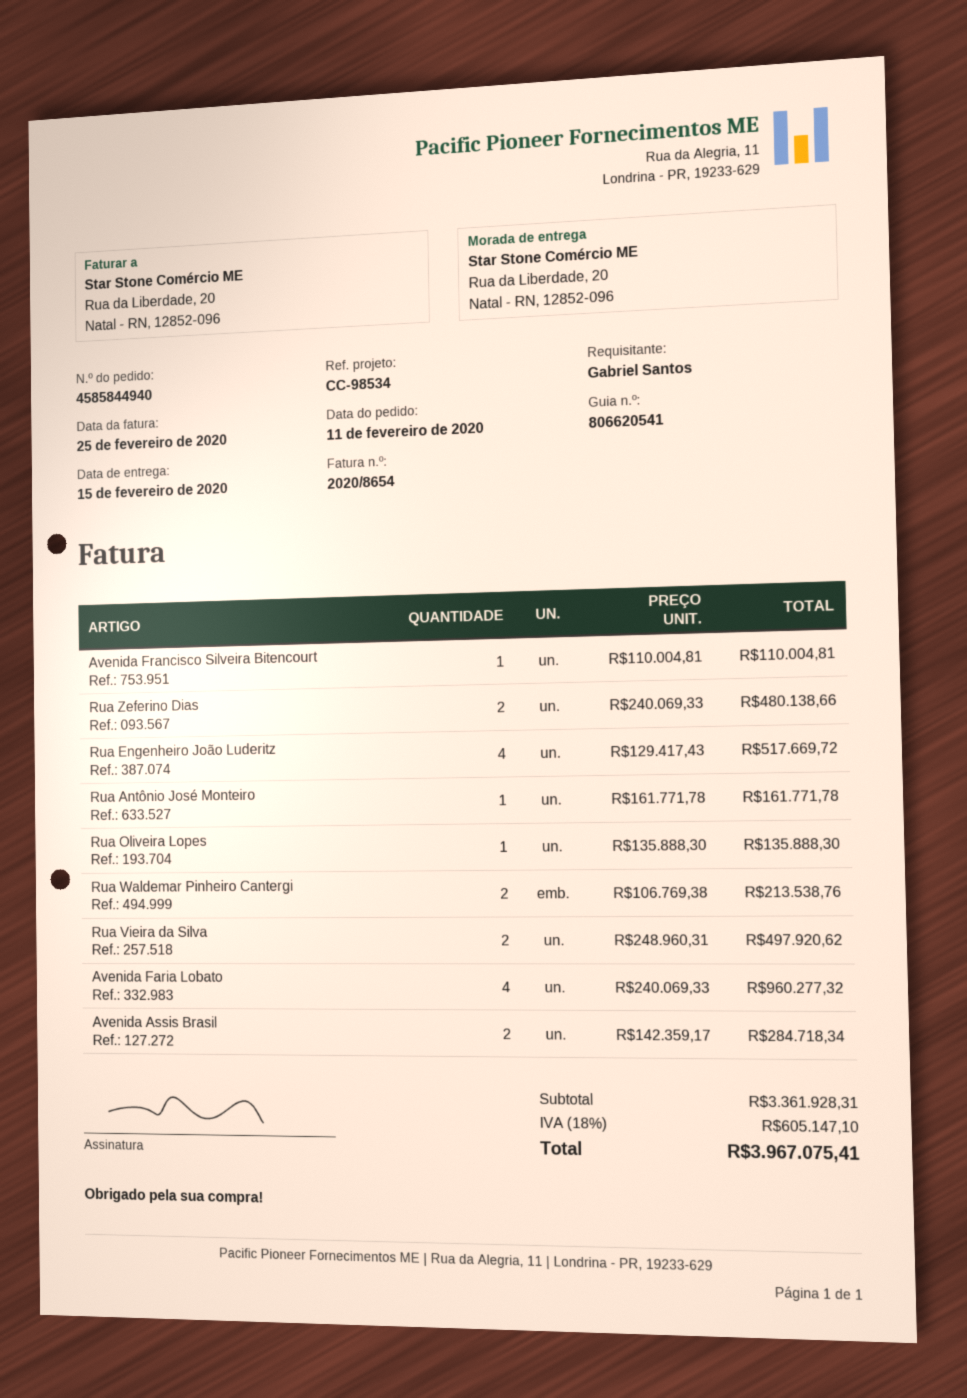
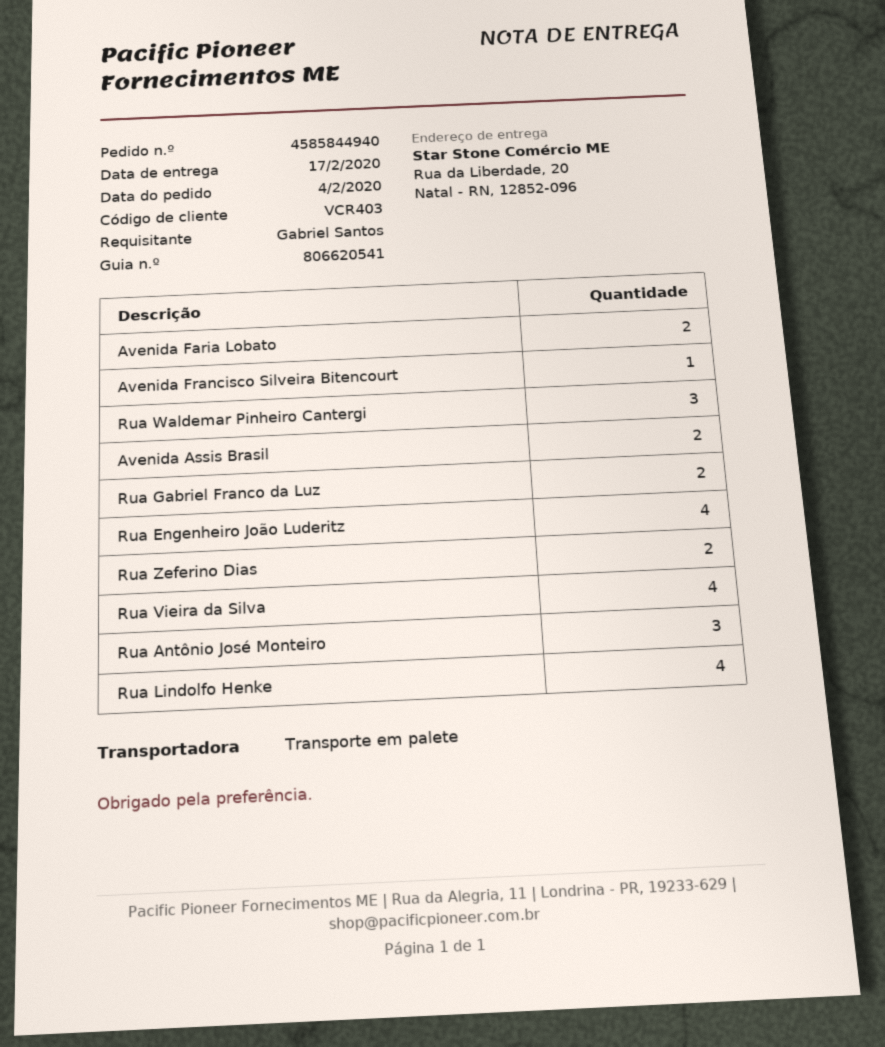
order date: 2020-02-11 -> 2020-02-04
delivery date: 2020-02-15 -> 2020-02-17
Rua Antônio José Monteiro: 1 -> 3
Rua Oliveira Lopes: 1 -> none
Rua Waldemar Pinheiro Cantergi: 2 -> 3
Rua Vieira da Silva: 2 -> 4
Avenida Faria Lobato: 4 -> 2
Rua Gabriel Franco da Luz: none -> 2
Rua Lindolfo Henke: none -> 4

